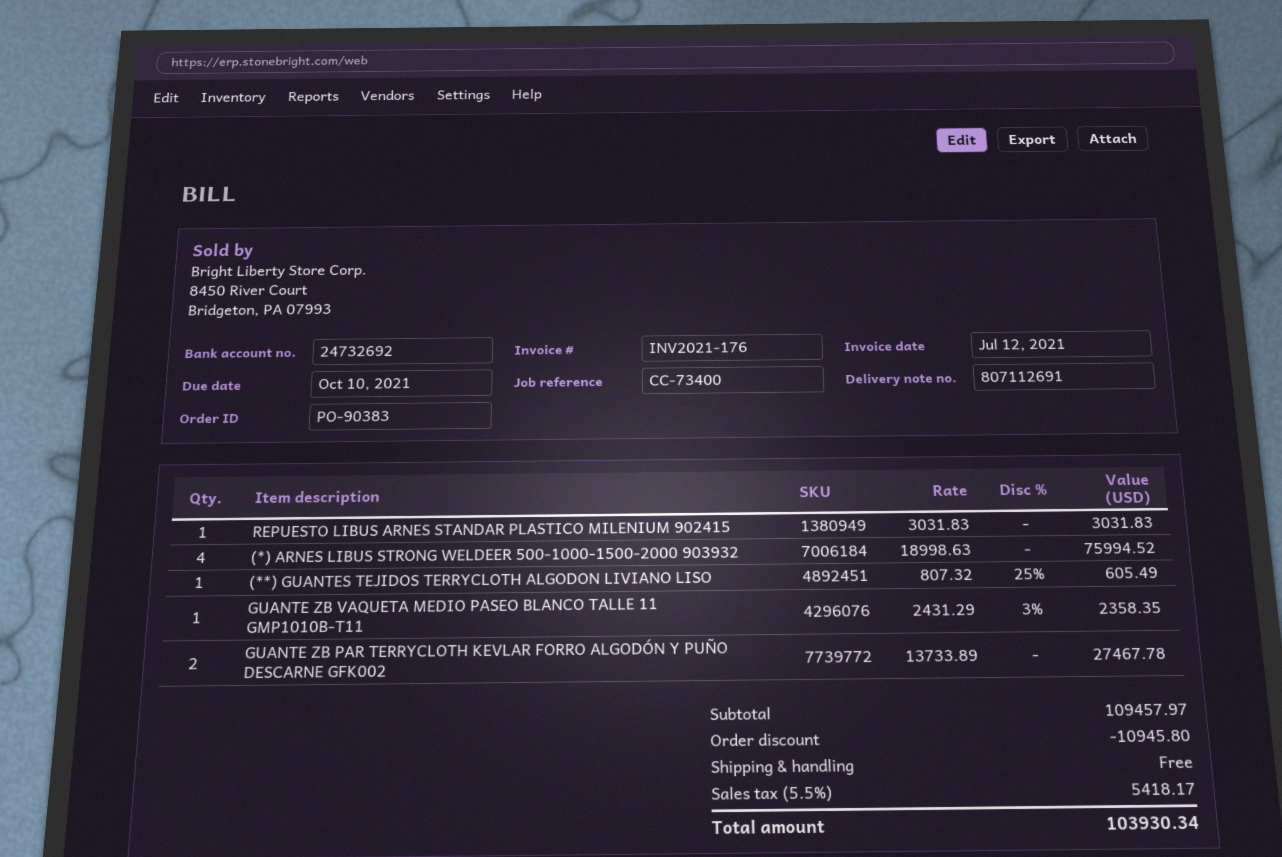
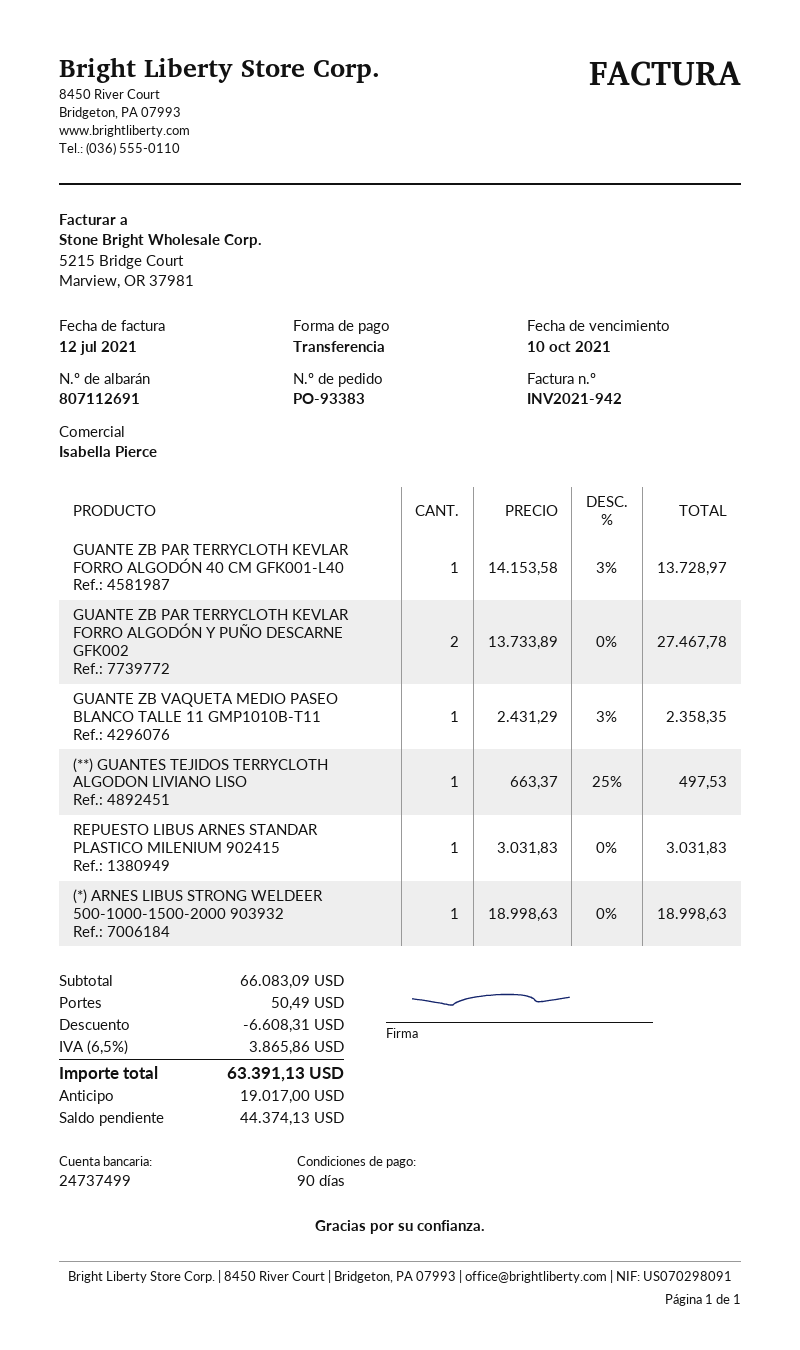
order number: PO-90383 -> PO-93383
invoice number: INV2021-176 -> INV2021-942
bank account: 24732692 -> 24737499
(*) ARNES LIBUS STRONG WELDEER 500-1000-1500-2000 903932: 4 x 18998.63 = 75994.52 -> 1 x 18998.63 = 18998.63
(**) GUANTES TEJIDOS TERRYCLOTH ALGODON LIVIANO LISO: 1 x 807.32 - 25% = 605.49 -> 1 x 663.37 - 25% = 497.53
GUANTE ZB PAR TERRYCLOTH KEVLAR FORRO ALGODÓN 40 CM GFK001-L40: none -> 1 x 14153.58 - 3% = 13728.97
subtotal: 109457.97 -> 66083.09
discount: 10945.80 -> 6608.31
shipping: 0.00 -> 50.49
tax: 5.5% = 5418.17 -> 6.5% = 3865.86
total: 103930.34 -> 63391.13

